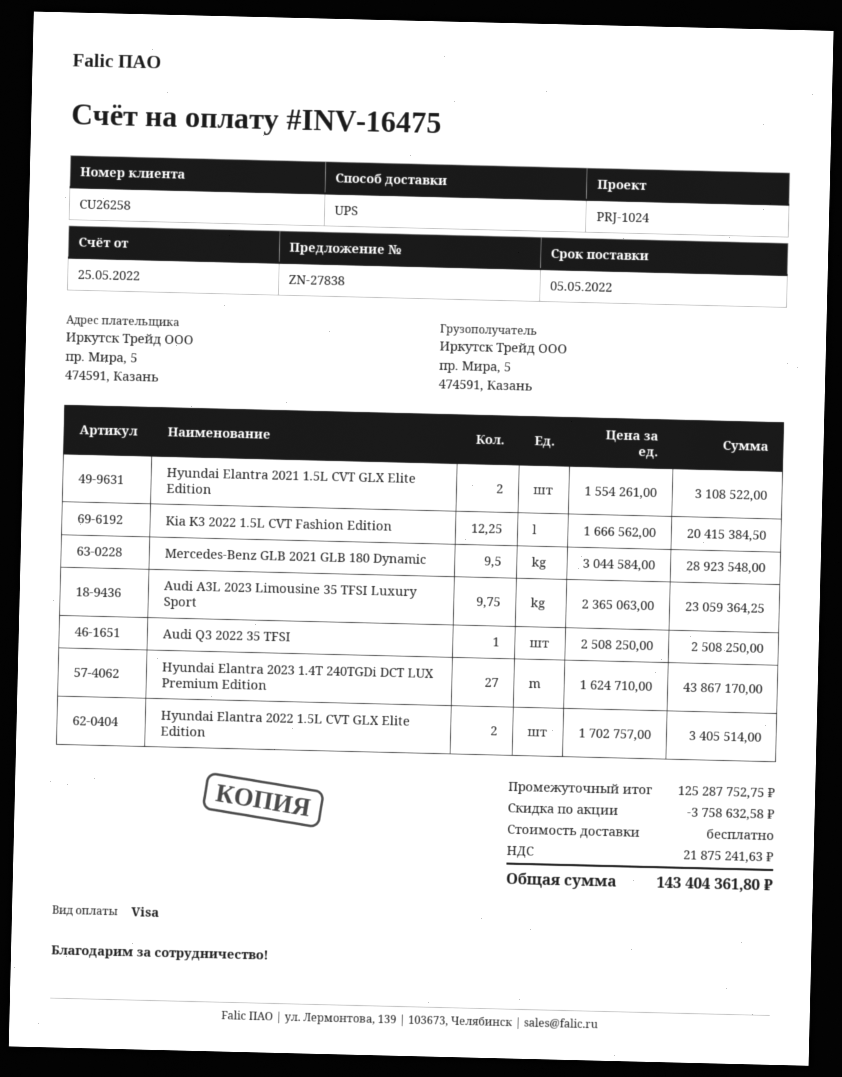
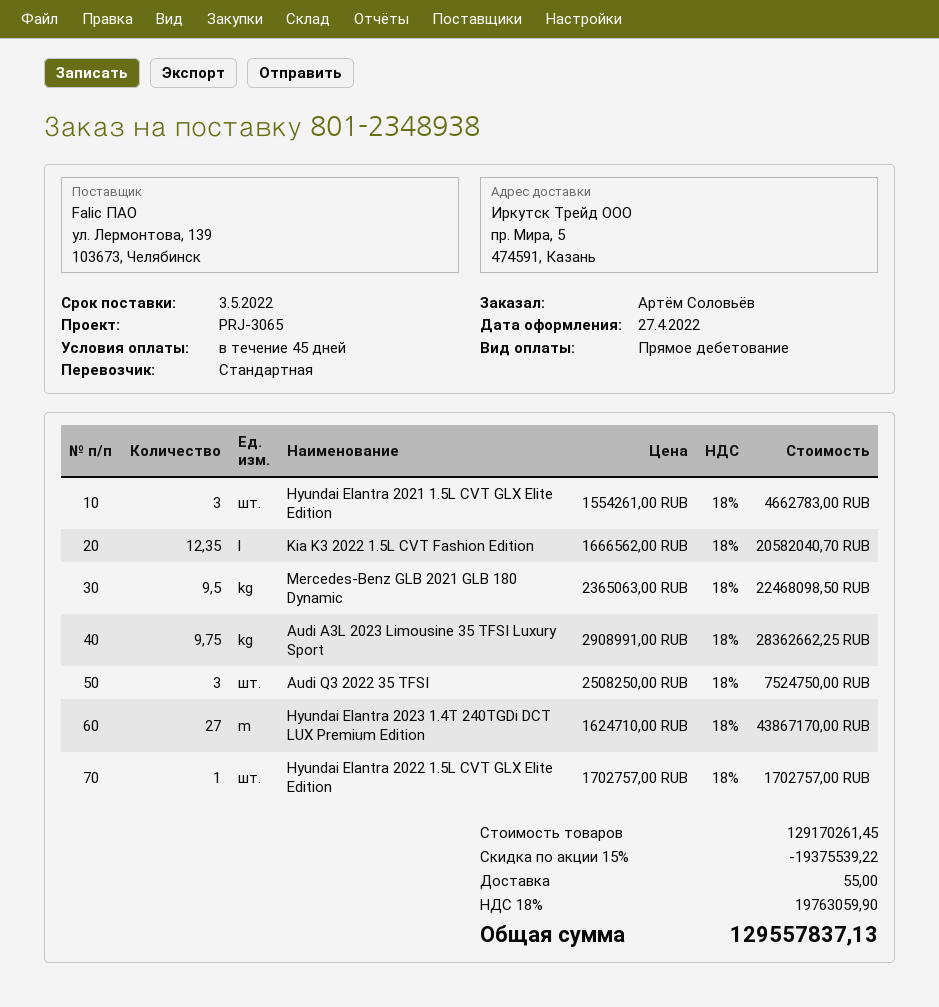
delivery date: 2022-05-05 -> 2022-05-03
reference: PRJ-1024 -> PRJ-3065
payment method: Visa -> direct debit
shipping method: UPS -> standard
Hyundai Elantra 2021 1.5L CVT GLX Elite Edition: 2 x 1554261.00 = 3108522.00 -> 3 x 1554261.00 = 4662783.00
Kia K3 2022 1.5L CVT Fashion Edition: 12.25 x 1666562.00 = 20415384.50 -> 12.35 x 1666562.00 = 20582040.70
Mercedes-Benz GLB 2021 GLB 180 Dynamic: 9.5 x 3044584.00 = 28923548.00 -> 9.5 x 2365063.00 = 22468098.50
Audi A3L 2023 Limousine 35 TFSI Luxury Sport: 9.75 x 2365063.00 = 23059364.25 -> 9.75 x 2908991.00 = 28362662.25
Audi Q3 2022 35 TFSI: 1 x 2508250.00 = 2508250.00 -> 3 x 2508250.00 = 7524750.00
Hyundai Elantra 2022 1.5L CVT GLX Elite Edition: 2 x 1702757.00 = 3405514.00 -> 1 x 1702757.00 = 1702757.00
subtotal: 125287752.75 -> 129170261.45
discount: 3758632.58 -> 19375539.22
shipping: 0.00 -> 55.00
tax: 21875241.63 -> 19763059.90
total: 143404361.80 -> 129557837.13

